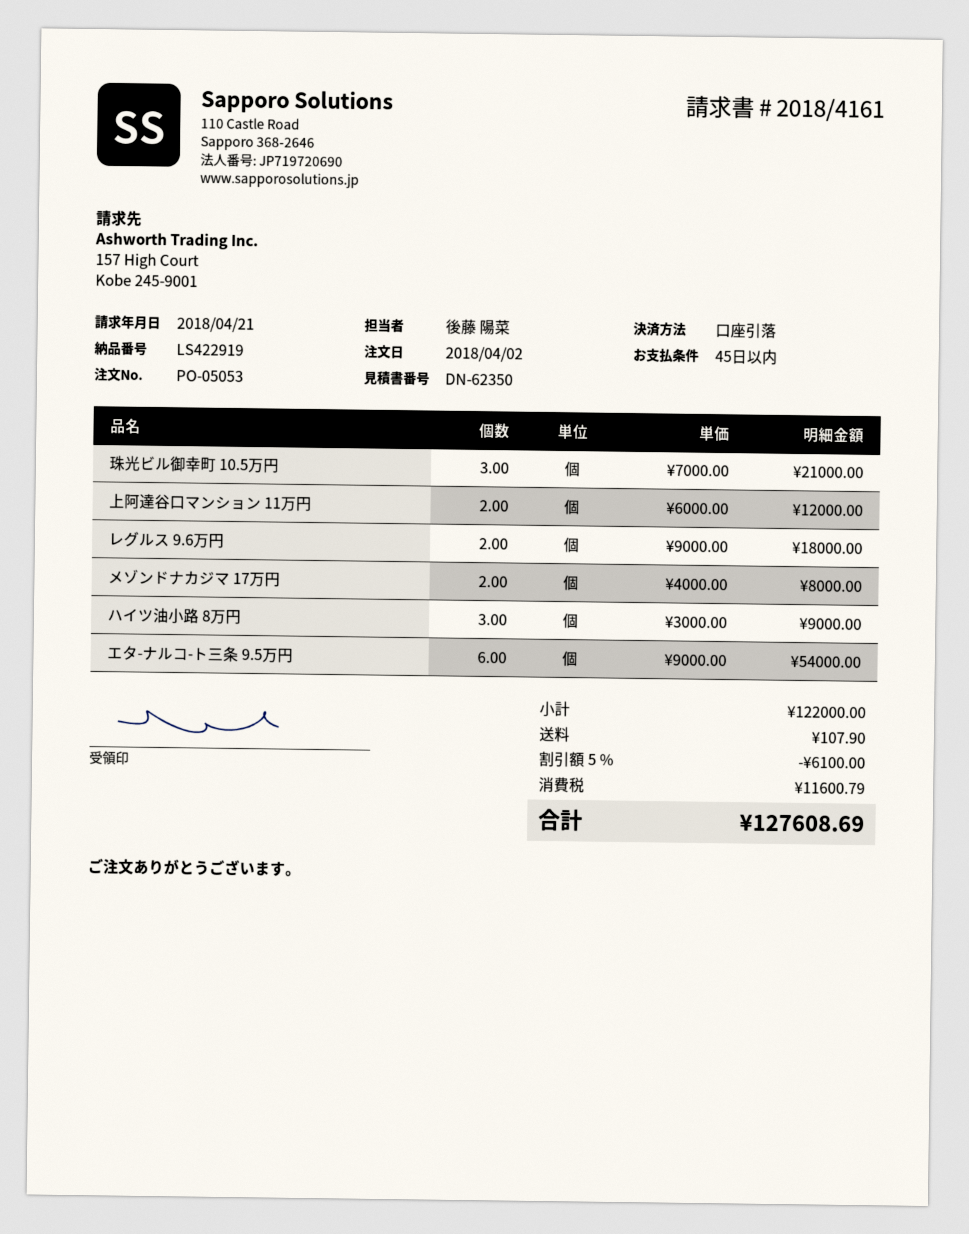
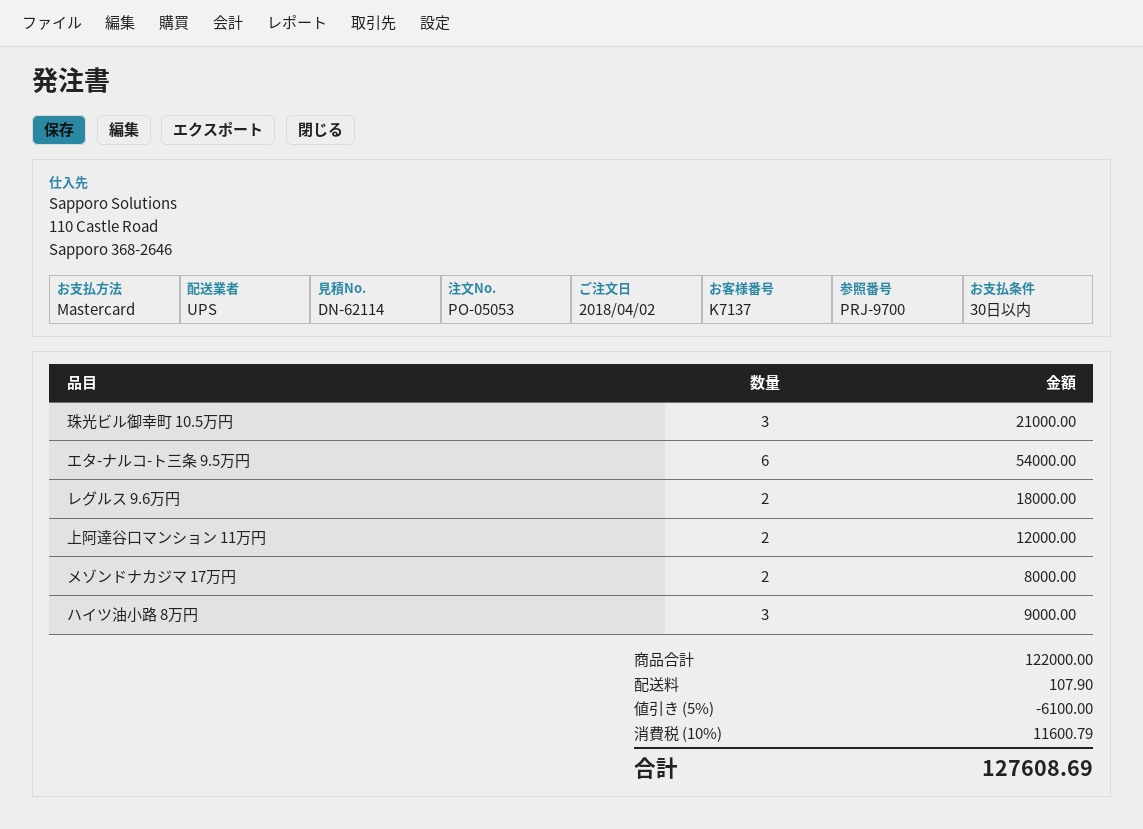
quote number: DN-62350 -> DN-62114
payment terms: 45 days -> 30 days
payment method: direct debit -> Mastercard

